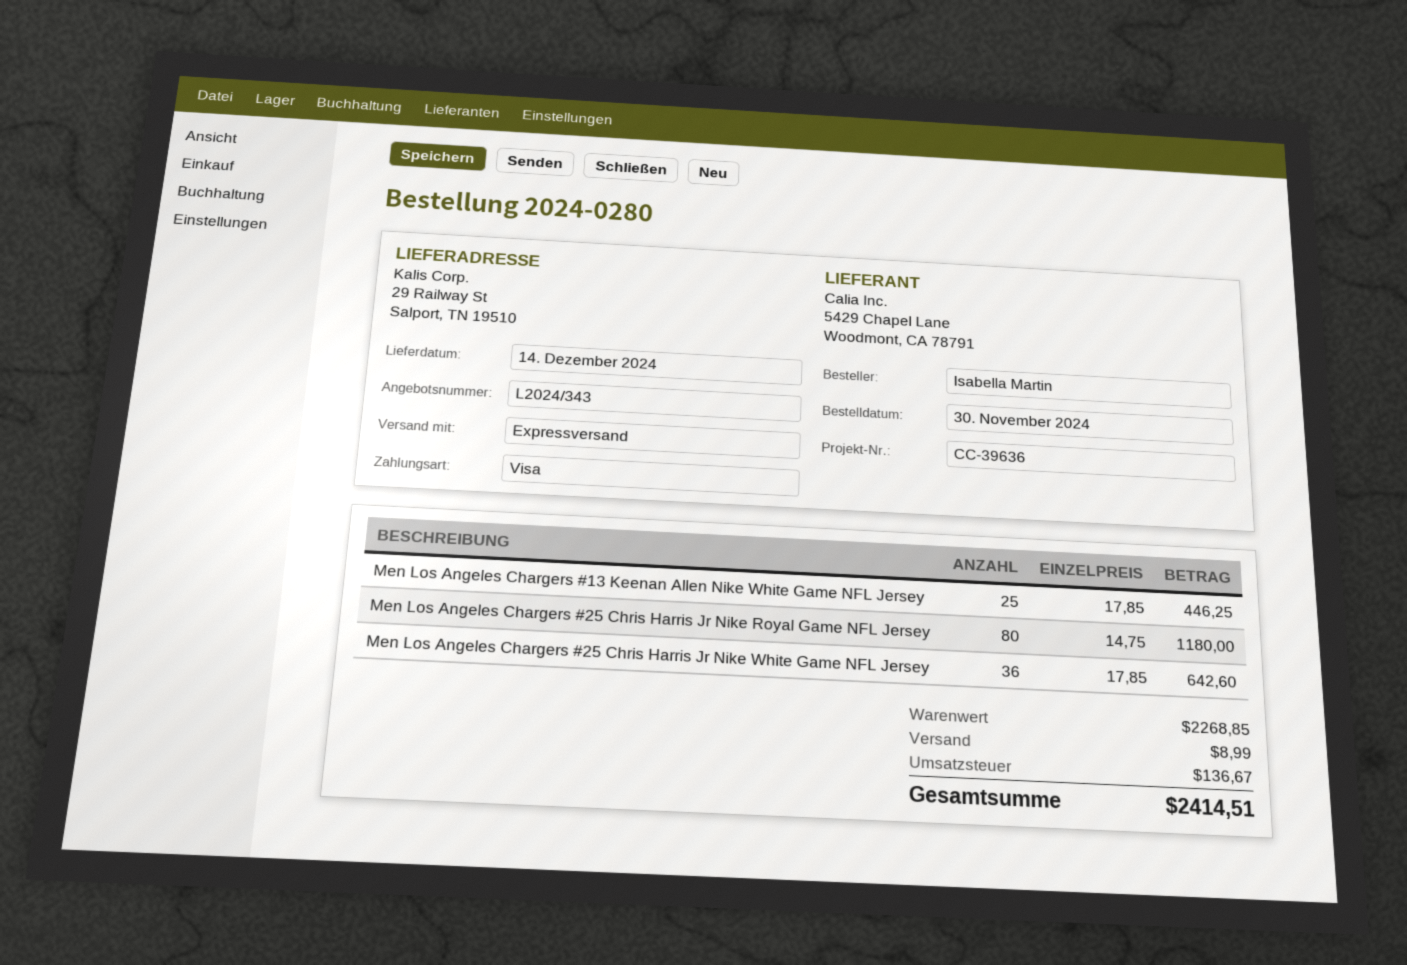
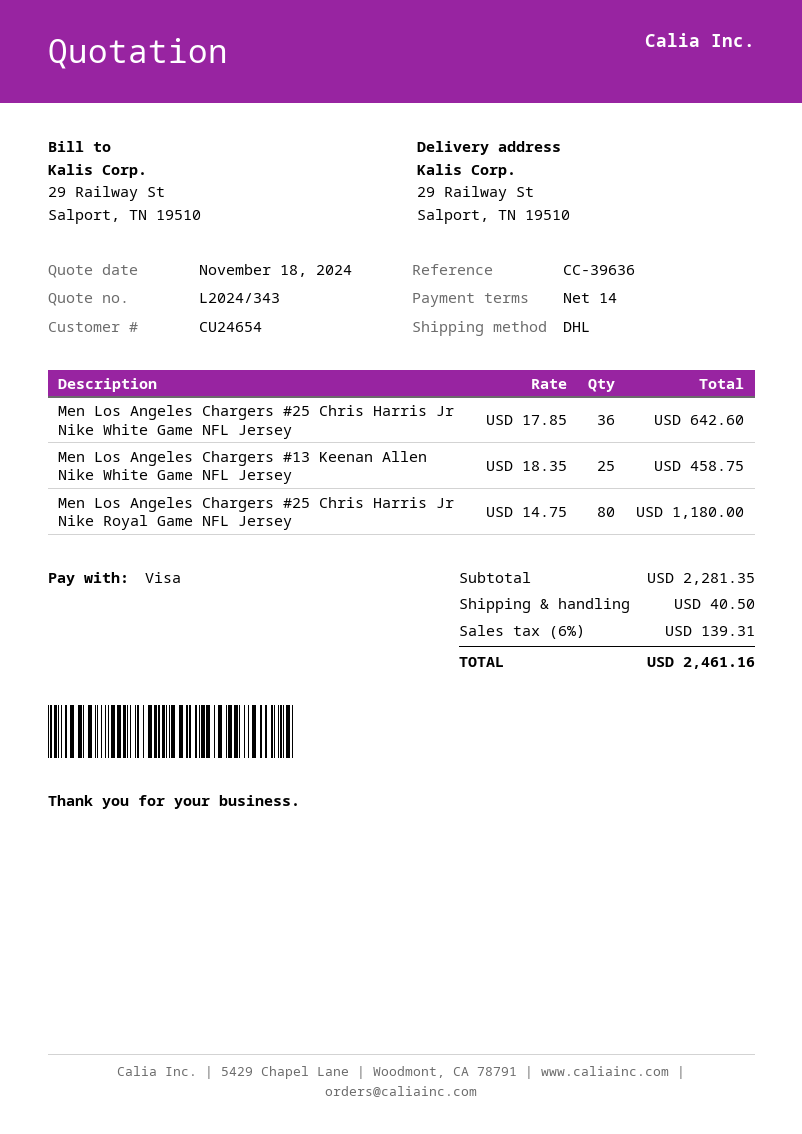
shipping method: express -> DHL
Men Los Angeles Chargers #13 Keenan Allen Nike White Game NFL Jersey: 25 x 17.85 = 446.25 -> 25 x 18.35 = 458.75
subtotal: 2268.85 -> 2281.35
shipping: 8.99 -> 40.50
tax: 136.67 -> 139.31
total: 2414.51 -> 2461.16

